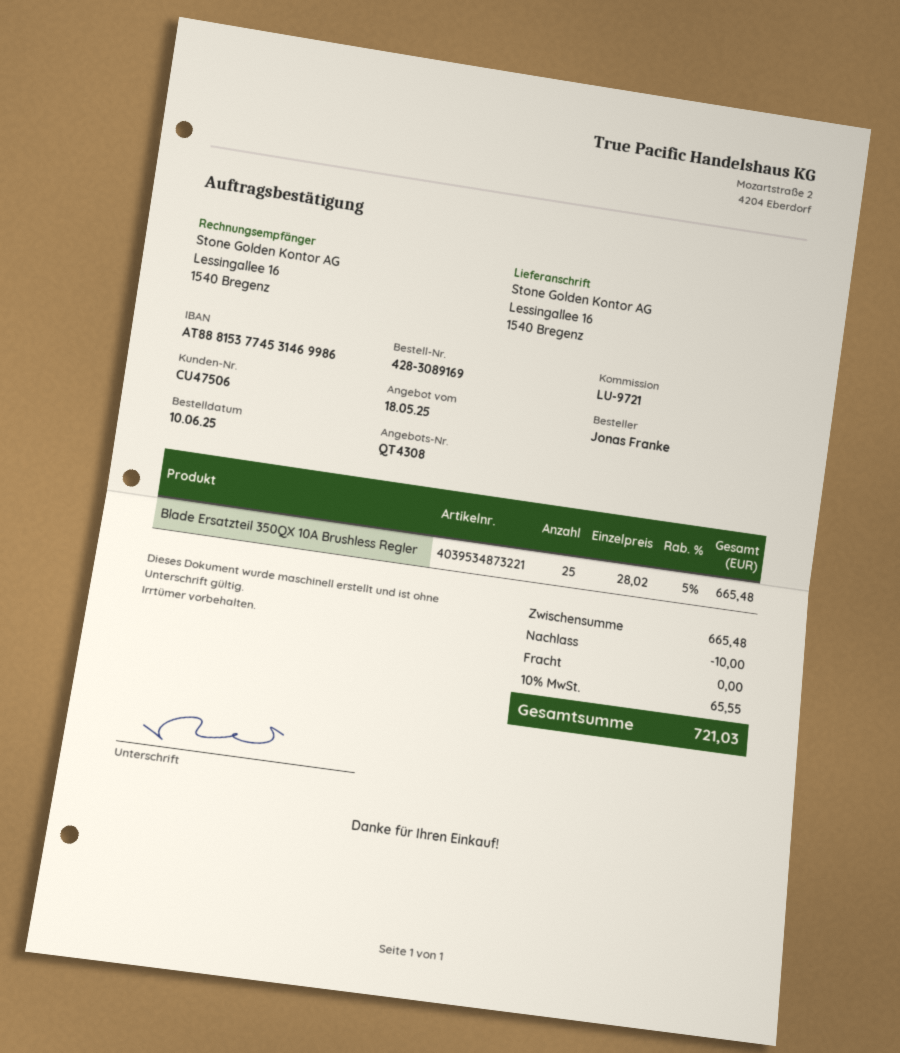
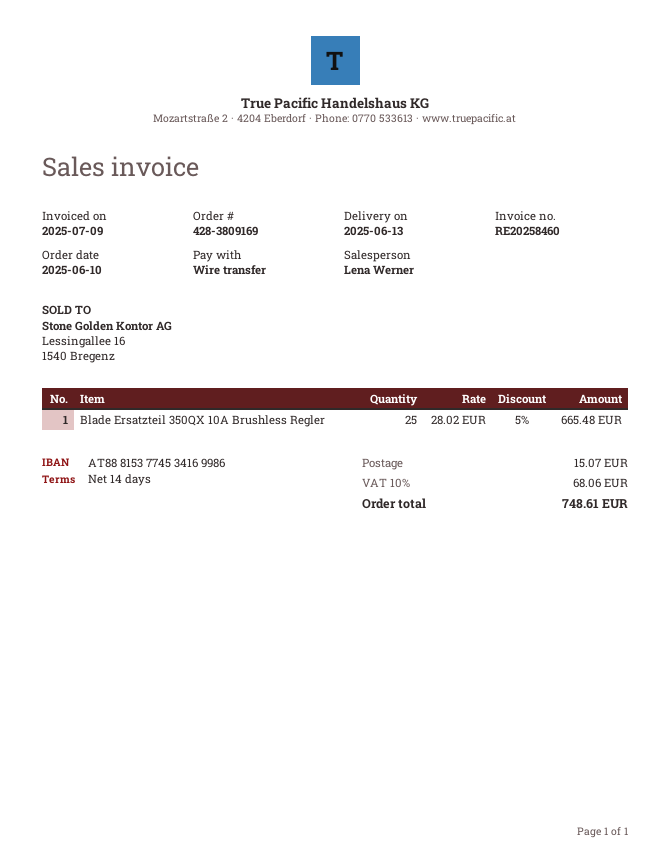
order number: 428-3089169 -> 428-3809169
bank account: AT888153774531469986 -> AT888153774534169986
discount: 10.00 -> none
shipping: 0.00 -> 15.07
tax: 10% = 65.55 -> 10% = 68.06
total: 721.03 -> 748.61

